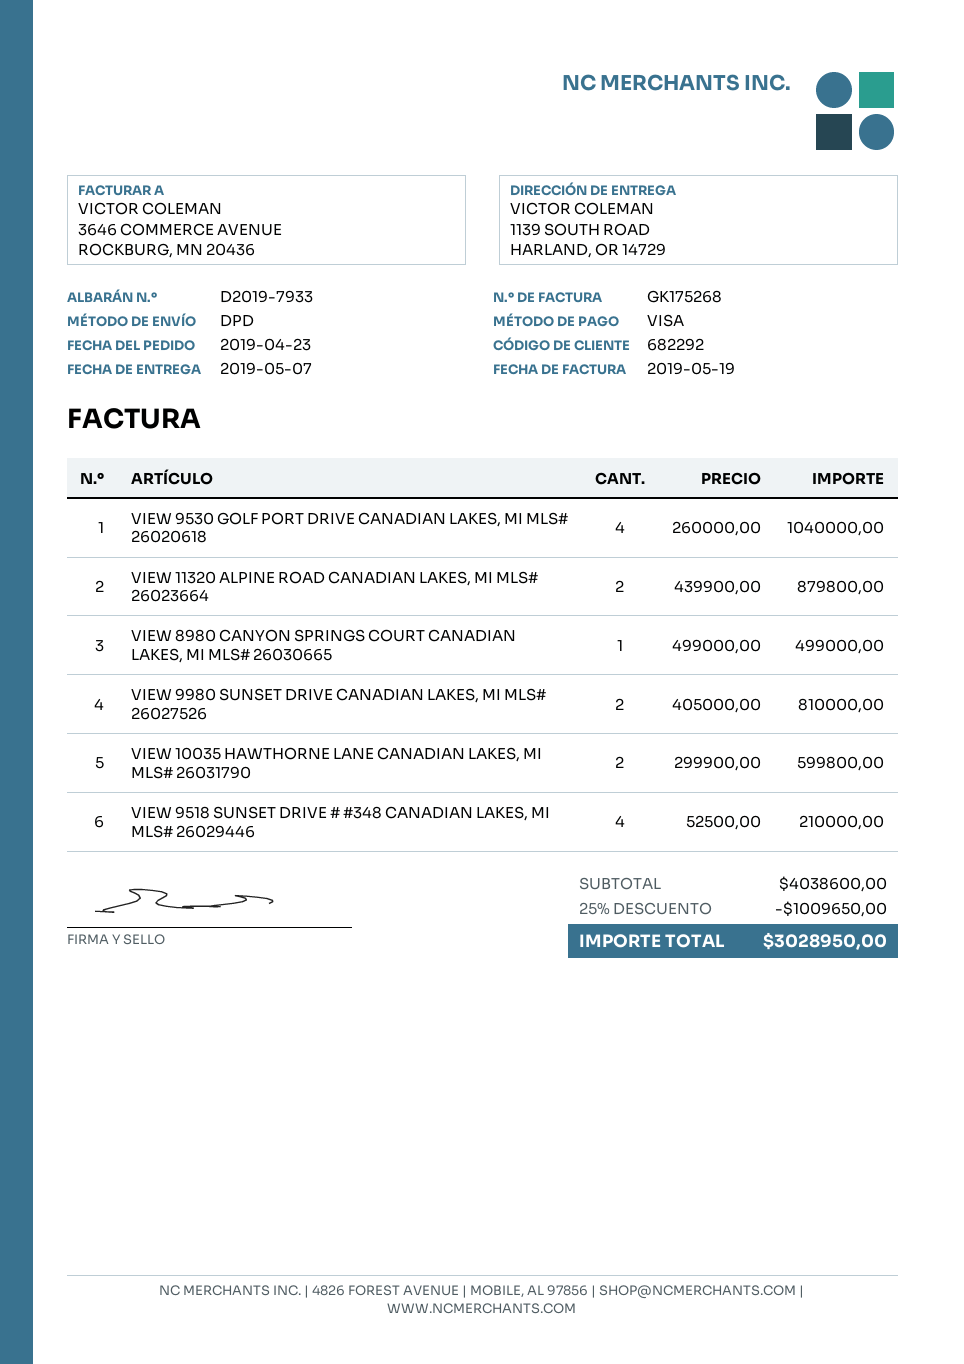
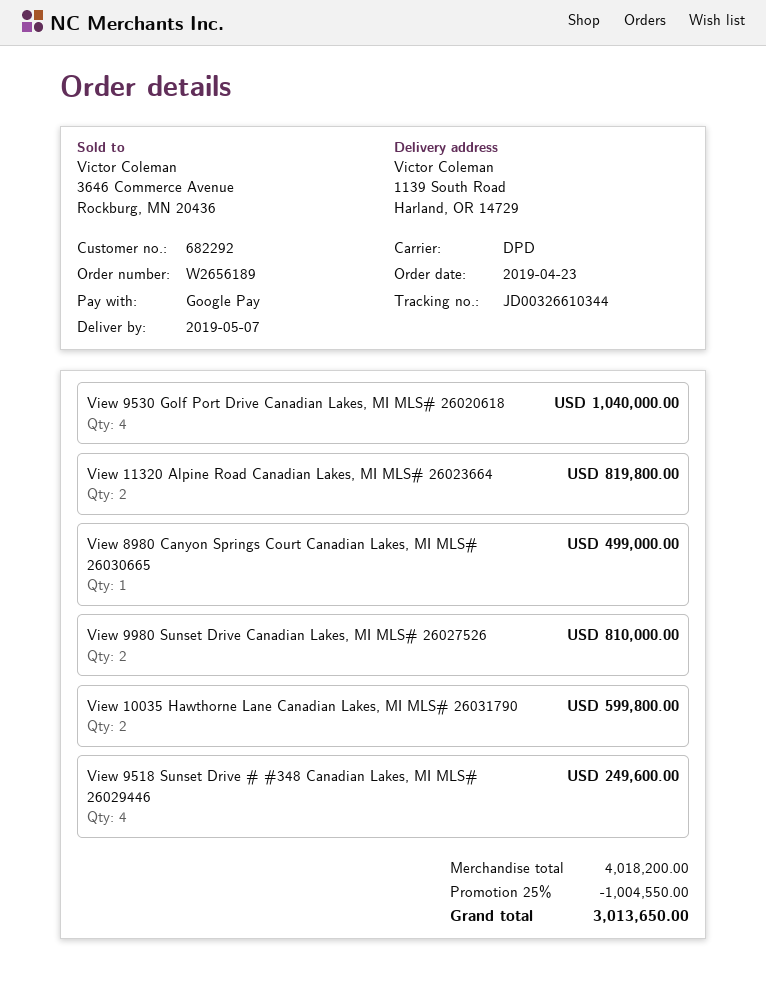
payment method: Visa -> Google Pay
VIEW 11320 ALPINE ROAD CANADIAN LAKES, MI MLS# 26023664: 2 for 879800.00 -> 2 for 819800.00
VIEW 9518 SUNSET DRIVE # #348 CANADIAN LAKES, MI MLS# 26029446: 4 for 210000.00 -> 4 for 249600.00
subtotal: 4038600.00 -> 4018200.00
discount: 25% = 1009650.00 -> 25% = 1004550.00
total: 3028950.00 -> 3013650.00

